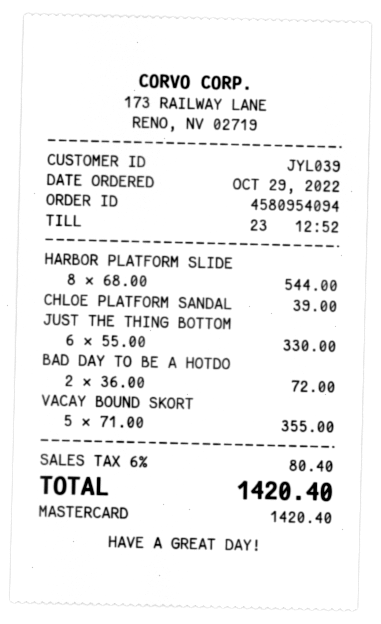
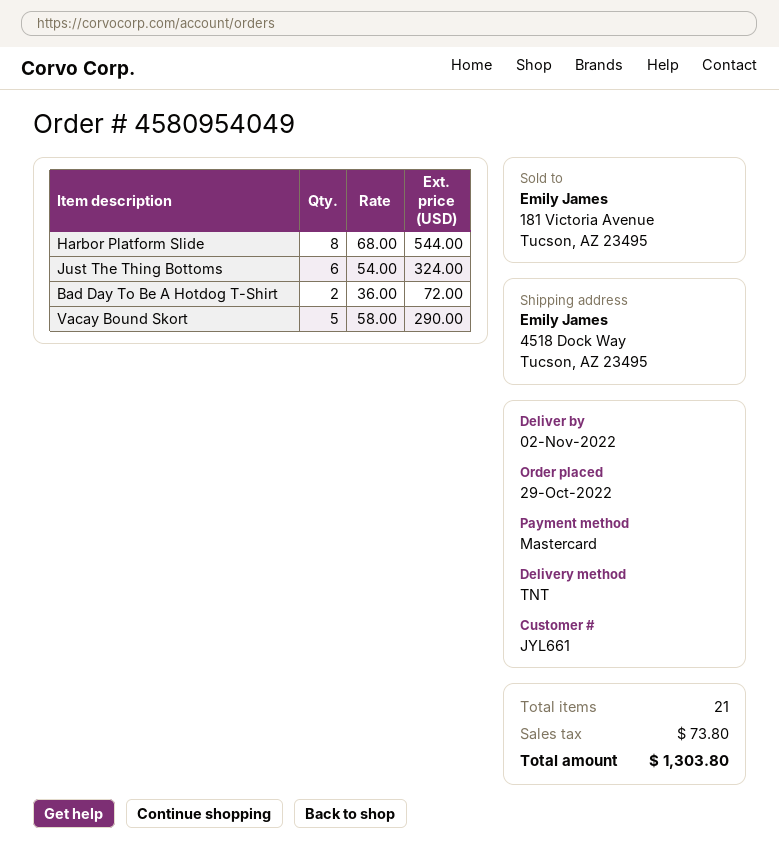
order number: 4580954094 -> 4580954049
customer number: JYL039 -> JYL661
CHLOE PLATFORM SANDAL: 1 x 39.00 = 39.00 -> none
JUST THE THING BOTTOM: 6 x 55.00 = 330.00 -> 6 x 54.00 = 324.00
VACAY BOUND SKORT: 5 x 71.00 = 355.00 -> 5 x 58.00 = 290.00
tax: 80.40 -> 73.80
total: 1420.40 -> 1303.80

